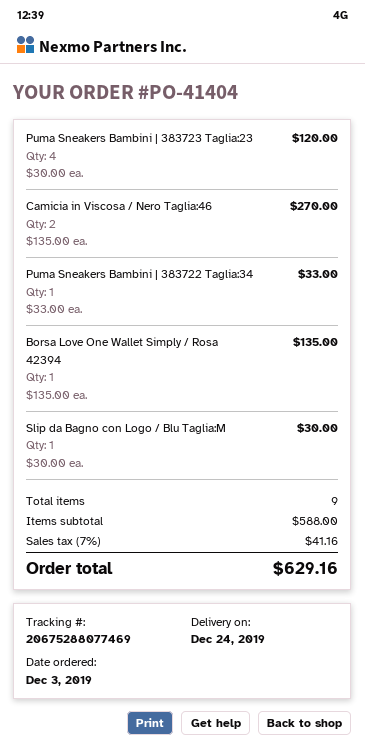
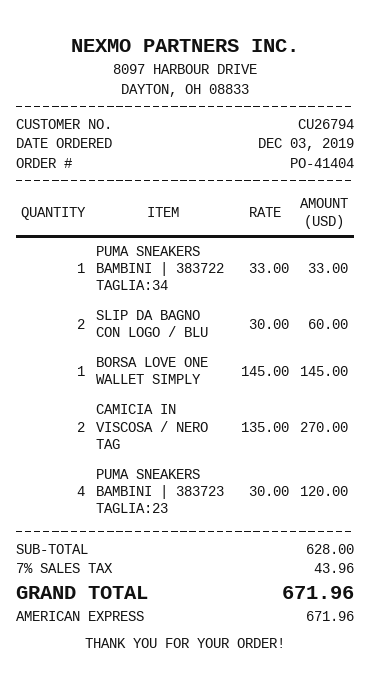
Borsa Love One Wallet Simply / Rosa 42394: 1 x 135.00 = 135.00 -> 1 x 145.00 = 145.00
Slip da Bagno con Logo / Blu Taglia:M: 1 x 30.00 = 30.00 -> 2 x 30.00 = 60.00
subtotal: 588.00 -> 628.00
tax: 7% = 41.16 -> 7% = 43.96
total: 629.16 -> 671.96

